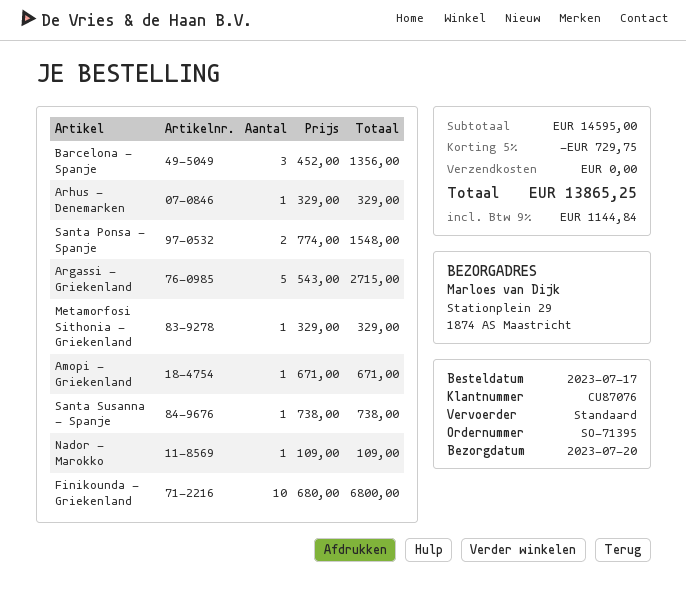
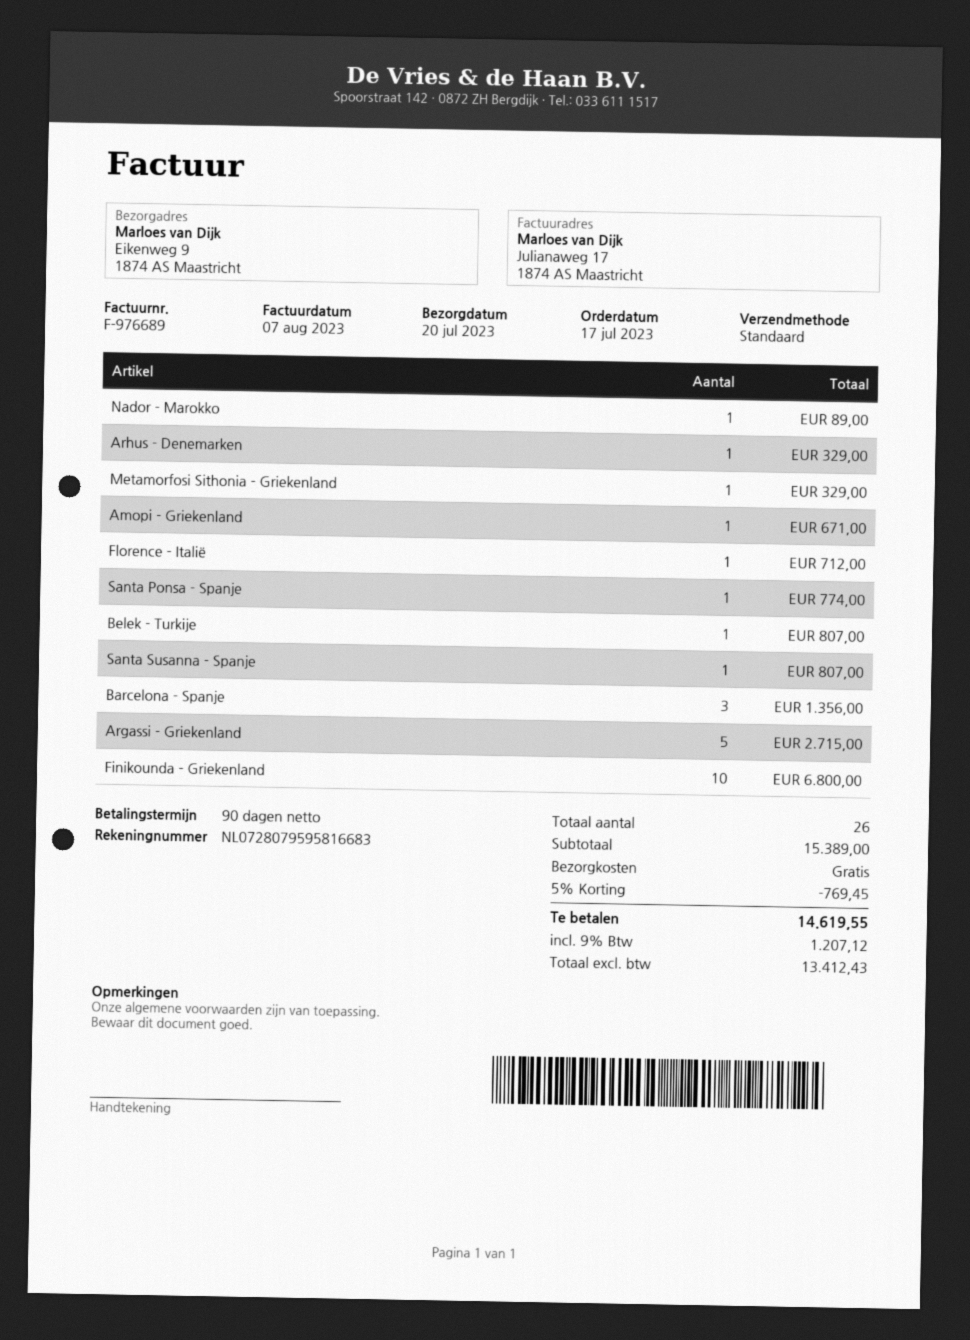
ship to: Stationplein 29, 1874 AS Maastricht -> Eikenweg 9, 1874 AS Maastricht
Santa Ponsa - Spanje: 2 for 1548.00 -> 1 for 774.00
Santa Susanna - Spanje: 1 for 738.00 -> 1 for 807.00
Nador - Marokko: 1 for 109.00 -> 1 for 89.00
Florence - Italië: none -> 1 for 712.00
Belek - Turkije: none -> 1 for 807.00
subtotal: 14595.00 -> 15389.00
discount: 5% = 729.75 -> 5% = 769.45
tax: 9% = 1144.84 -> 9% = 1207.12
total: 13865.25 -> 14619.55

